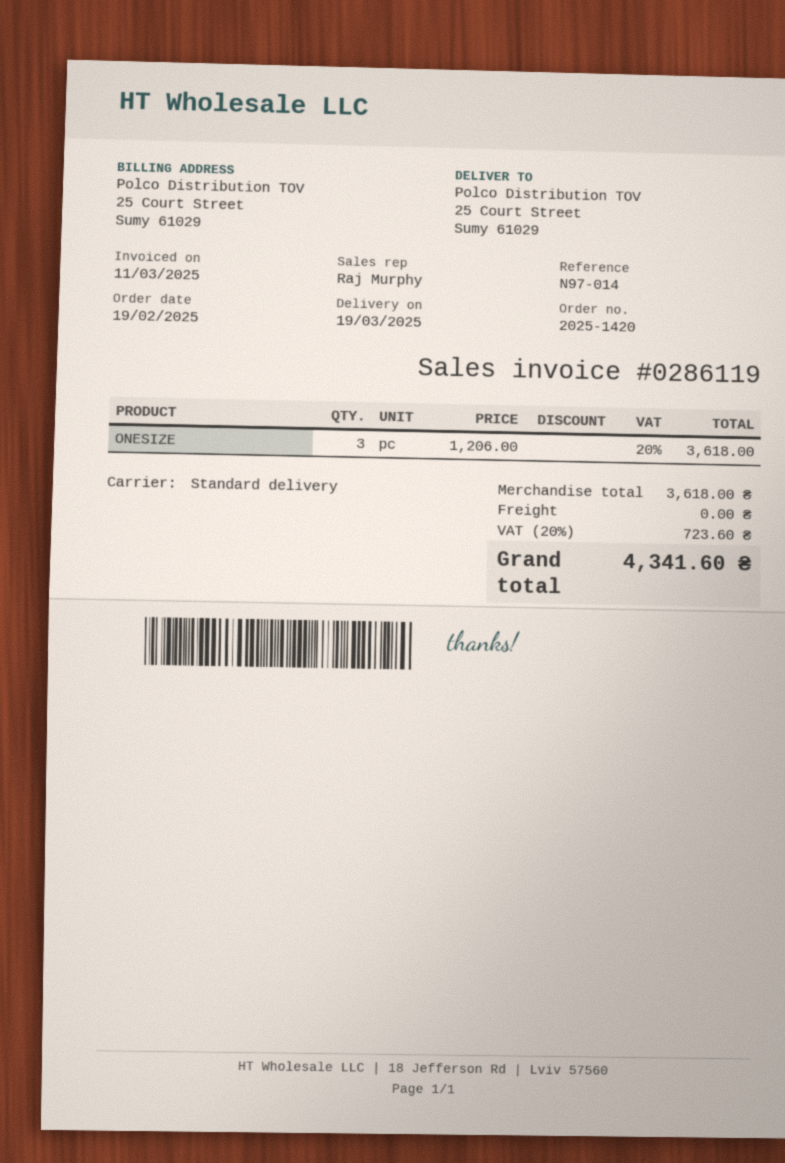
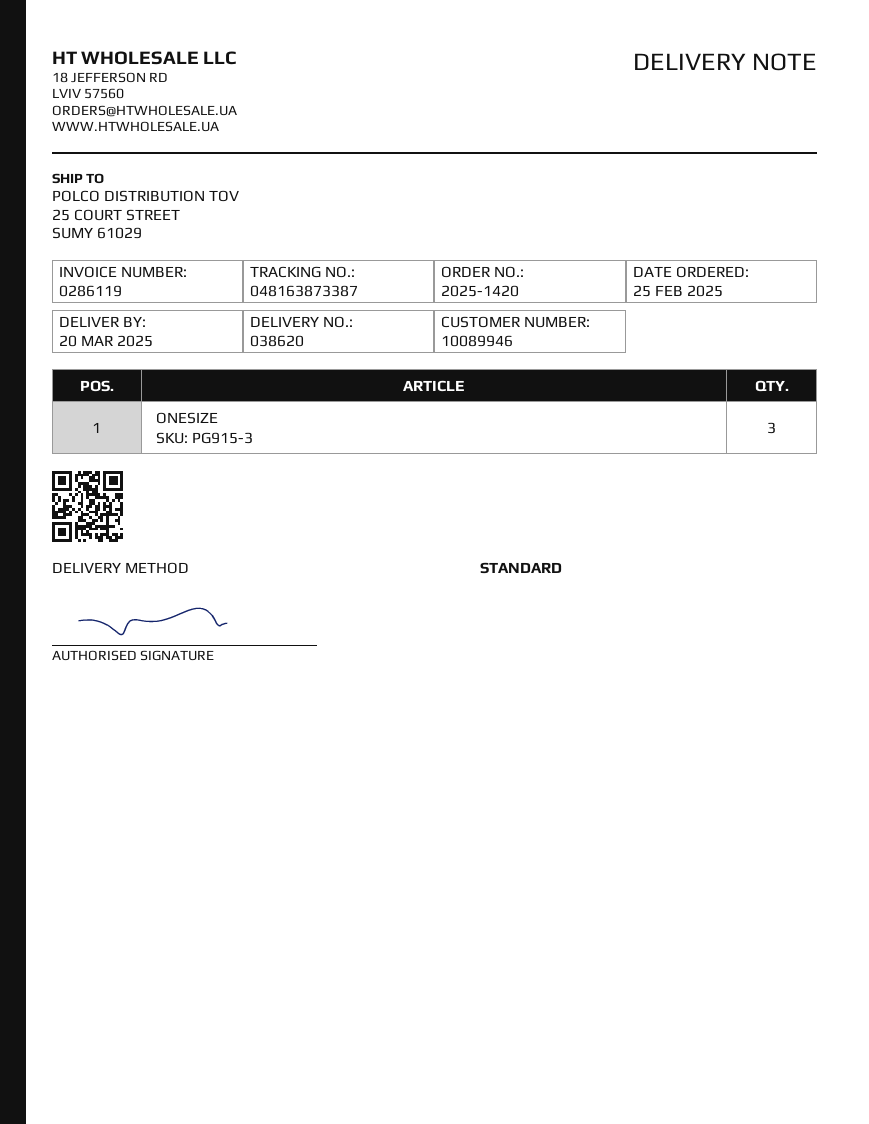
order date: 2025-02-19 -> 2025-02-25
delivery date: 2025-03-19 -> 2025-03-20

